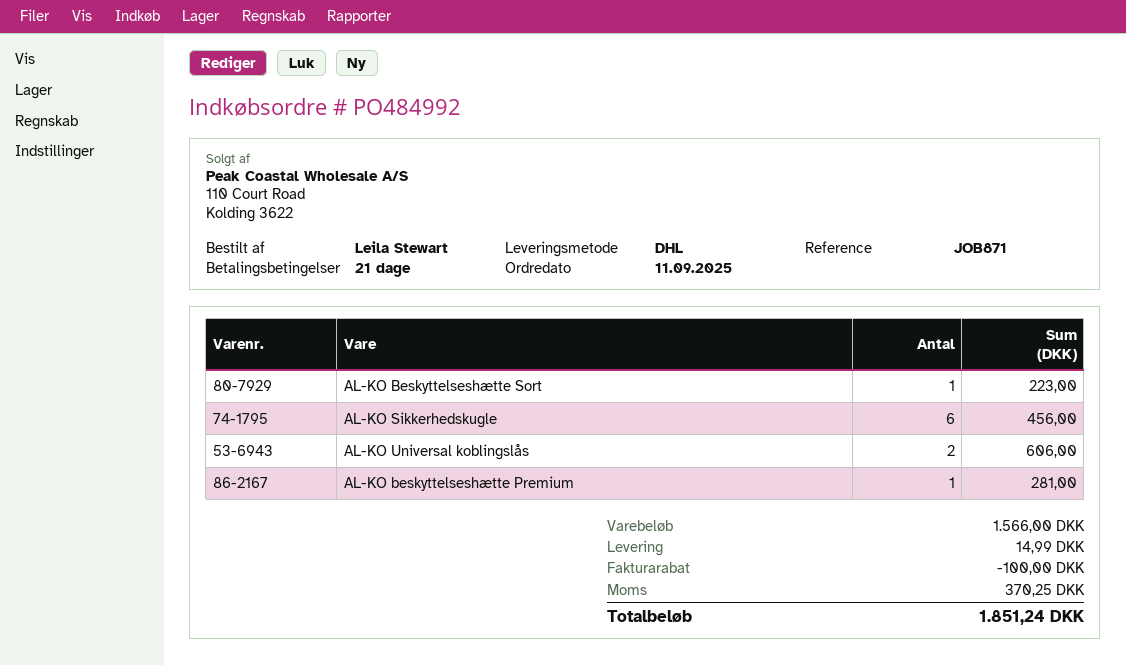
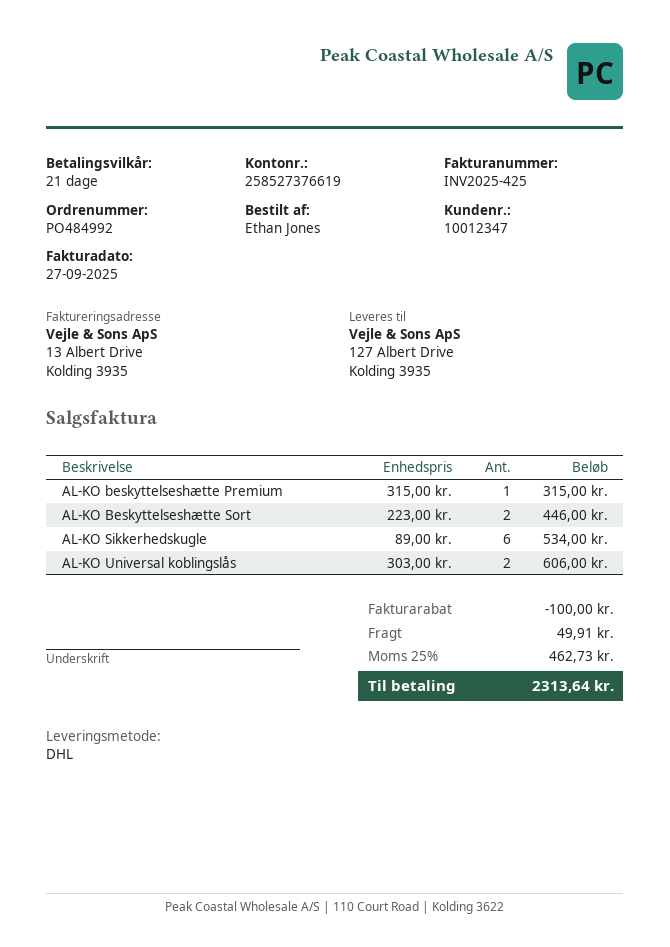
ordered by: Leila Stewart -> Ethan Jones
AL-KO Beskyttelseshætte Sort: 1 for 223.00 -> 2 for 446.00
AL-KO Sikkerhedskugle: 6 for 456.00 -> 6 for 534.00
AL-KO beskyttelseshætte Premium: 1 for 281.00 -> 1 for 315.00
shipping: 14.99 -> 49.91
tax: 370.25 -> 462.73
total: 1851.24 -> 2313.64

